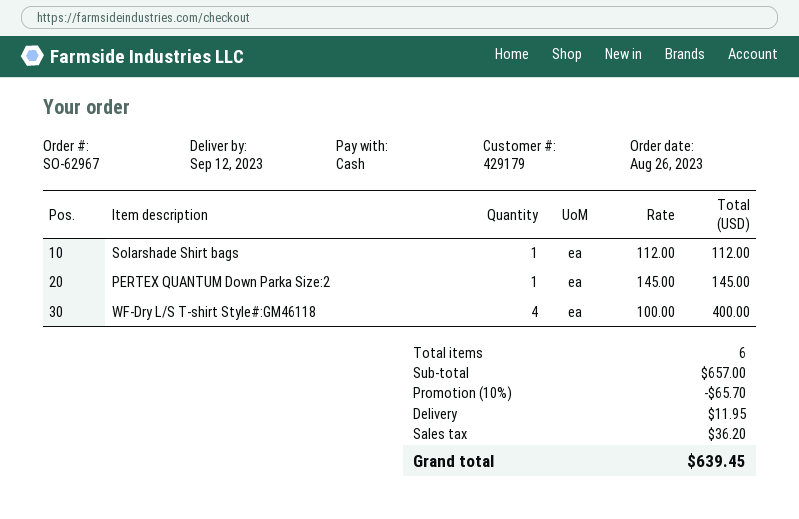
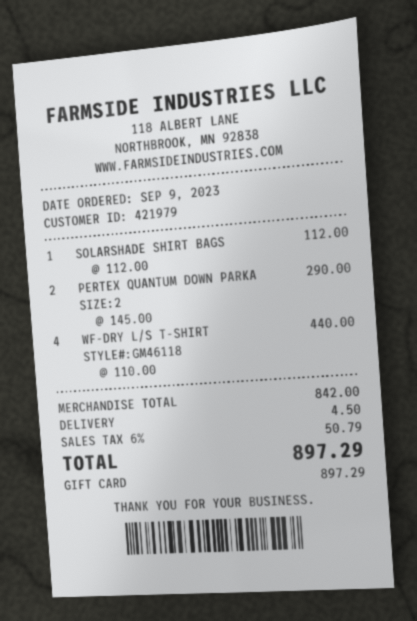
order date: 2023-08-26 -> 2023-09-09
customer number: 429179 -> 421979
payment method: cash -> gift card
PERTEX QUANTUM Down Parka Size:2: 1 x 145.00 = 145.00 -> 2 x 145.00 = 290.00
WF-Dry L/S T-shirt Style#:GM46118: 4 x 100.00 = 400.00 -> 4 x 110.00 = 440.00
subtotal: 657.00 -> 842.00
discount: 10% = 65.70 -> none
shipping: 11.95 -> 4.50
tax: 36.20 -> 50.79
total: 639.45 -> 897.29

